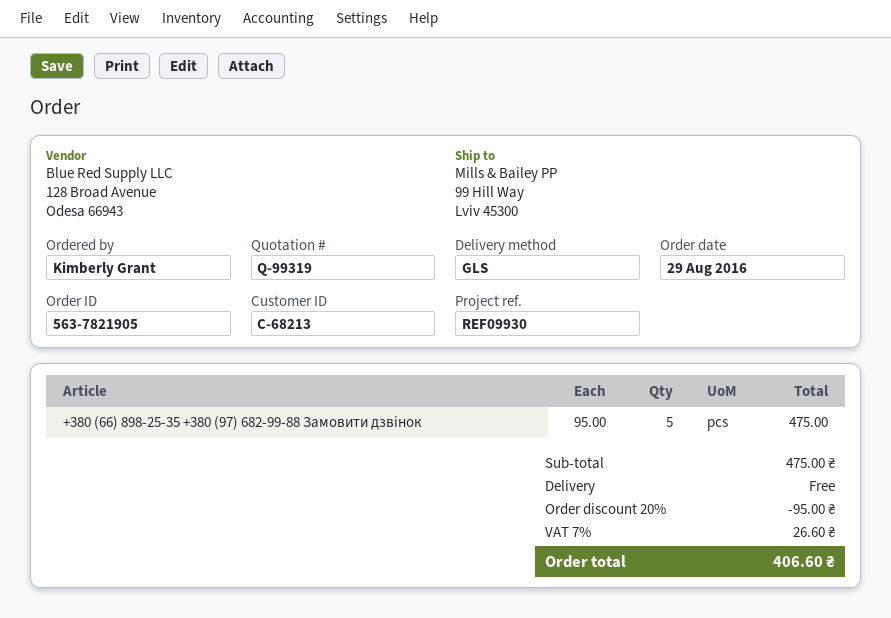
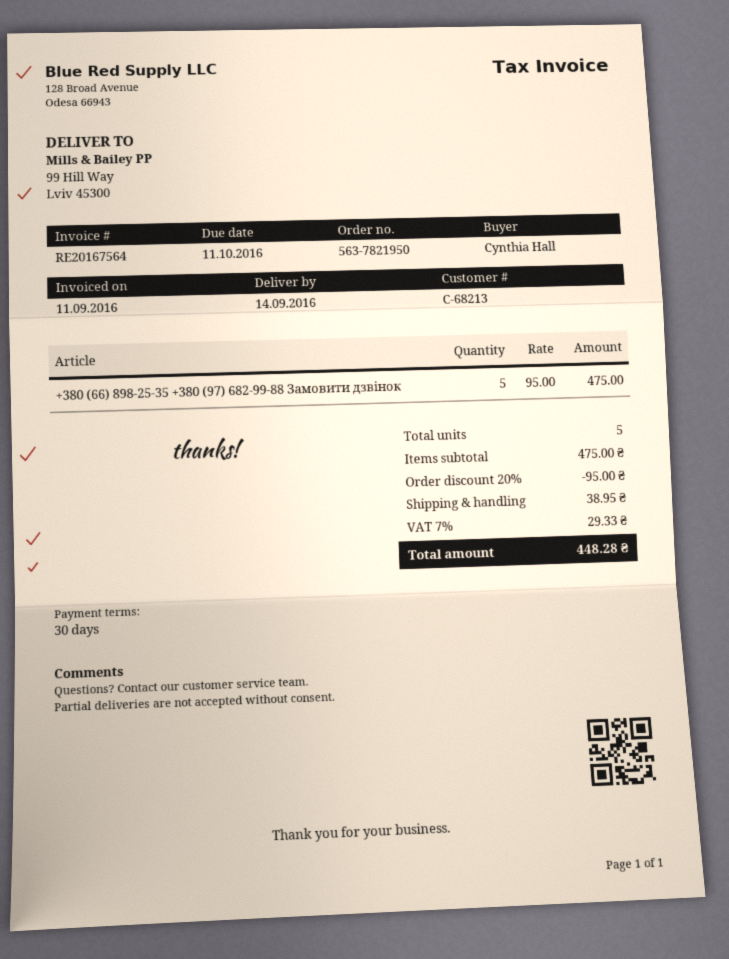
order number: 563-7821905 -> 563-7821950
ordered by: Kimberly Grant -> Cynthia Hall
shipping: 0.00 -> 38.95
tax: 7% = 26.60 -> 7% = 29.33
total: 406.60 -> 448.28

